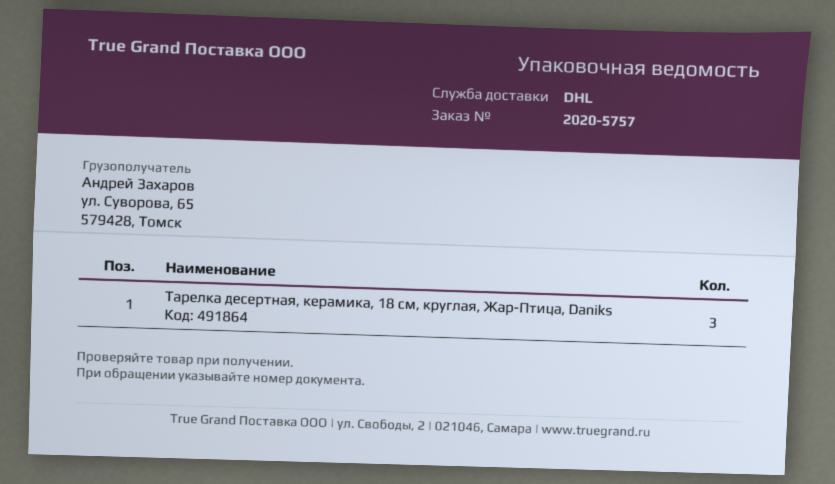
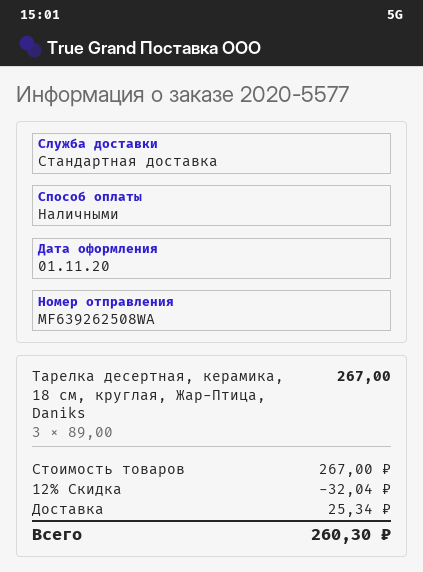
order number: 2020-5757 -> 2020-5577
shipping method: DHL -> standard

